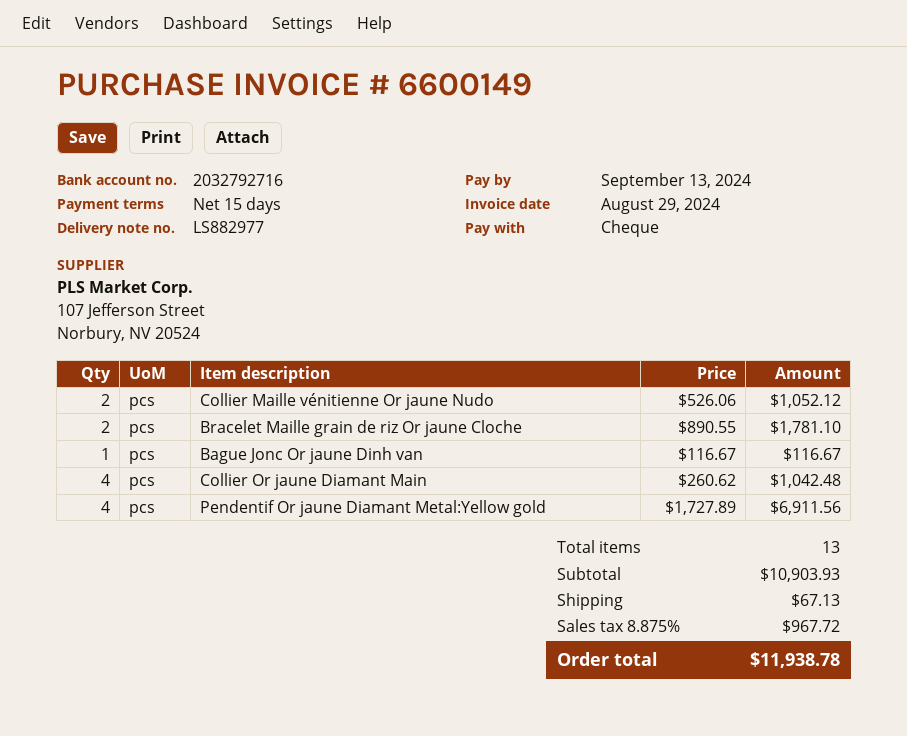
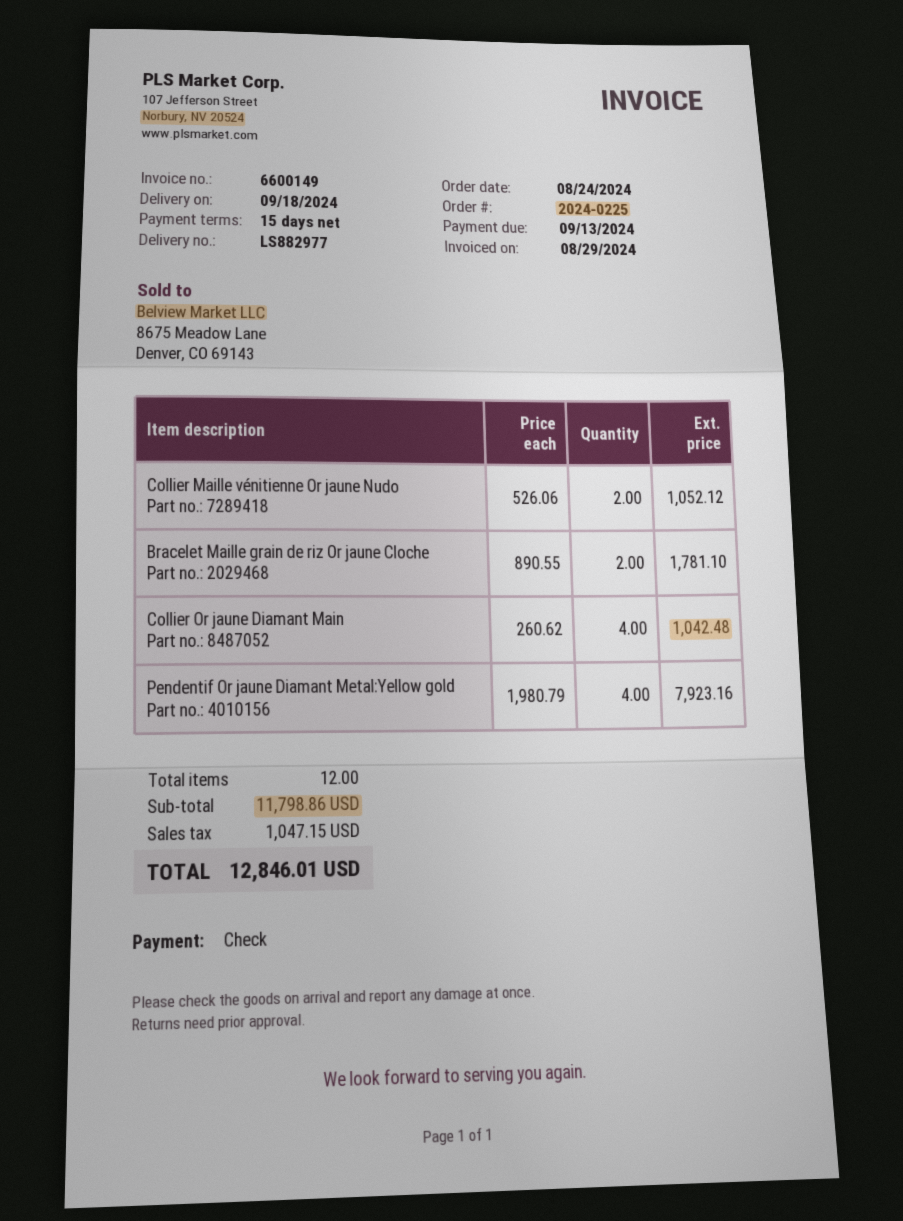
Bague Jonc Or jaune Dinh van: 1 x 116.67 = 116.67 -> none
Pendentif Or jaune Diamant Metal:Yellow gold: 4 x 1727.89 = 6911.56 -> 4 x 1980.79 = 7923.16
total quantity: 13 -> 12
subtotal: 10903.93 -> 11798.86
shipping: 67.13 -> none
tax: 967.72 -> 1047.15
total: 11938.78 -> 12846.01

